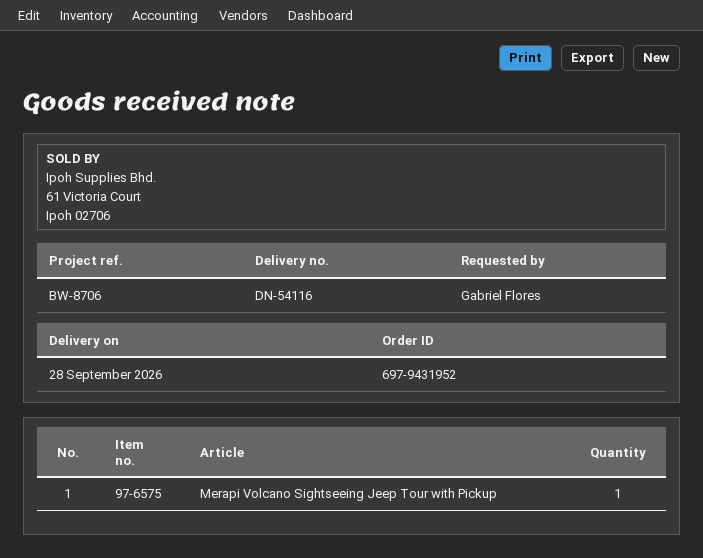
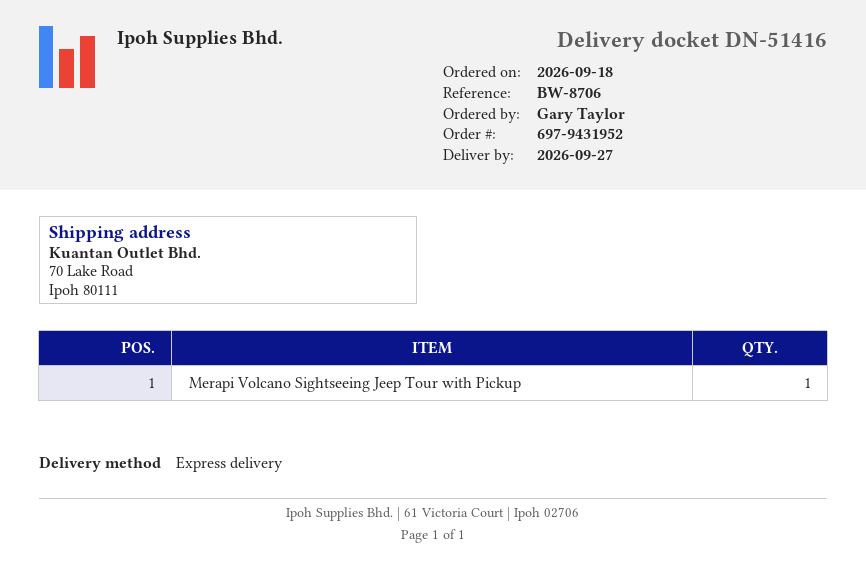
delivery note number: DN-54116 -> DN-51416
delivery date: 2026-09-28 -> 2026-09-27
ordered by: Gabriel Flores -> Gary Taylor

